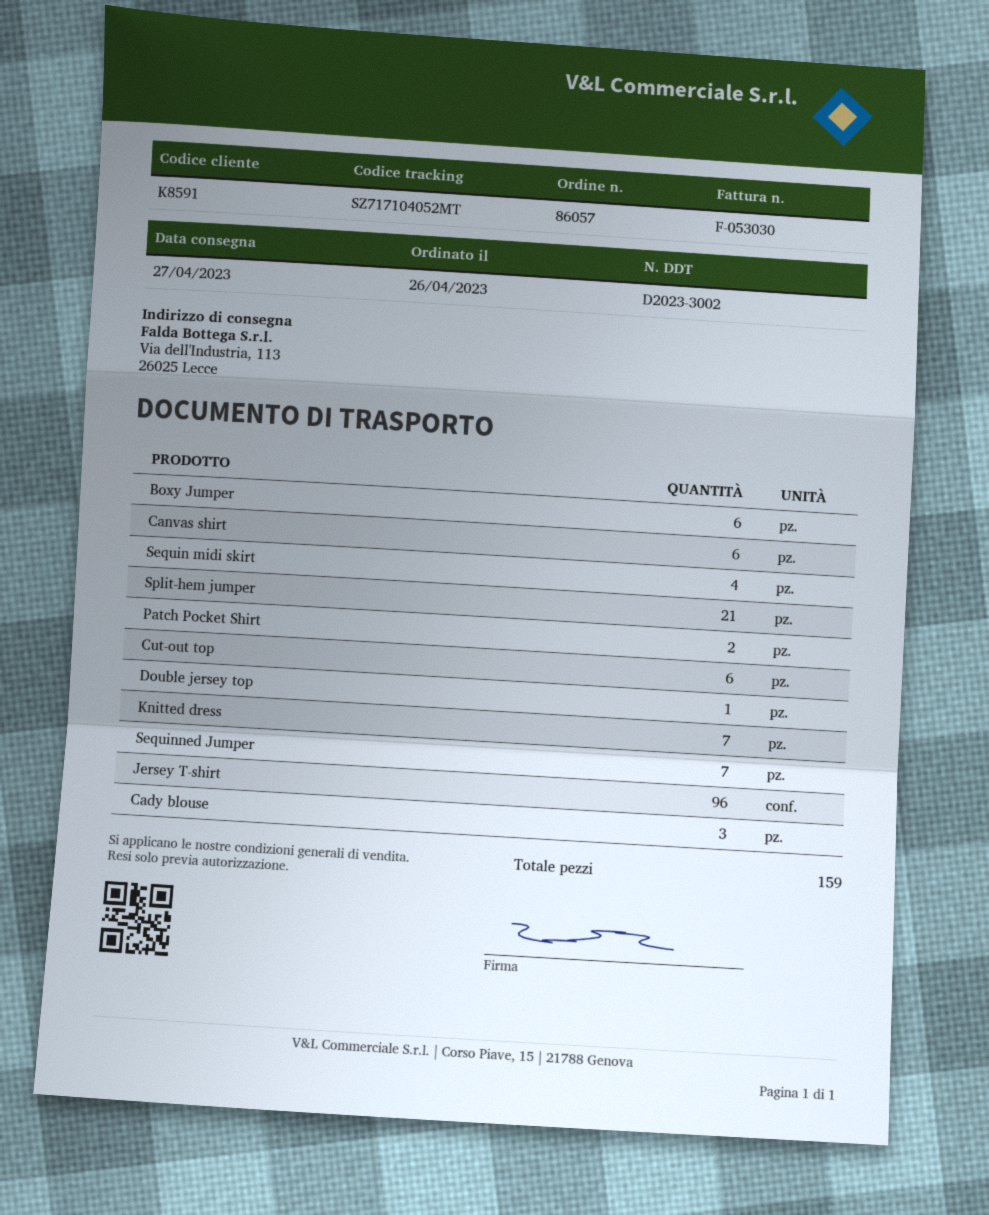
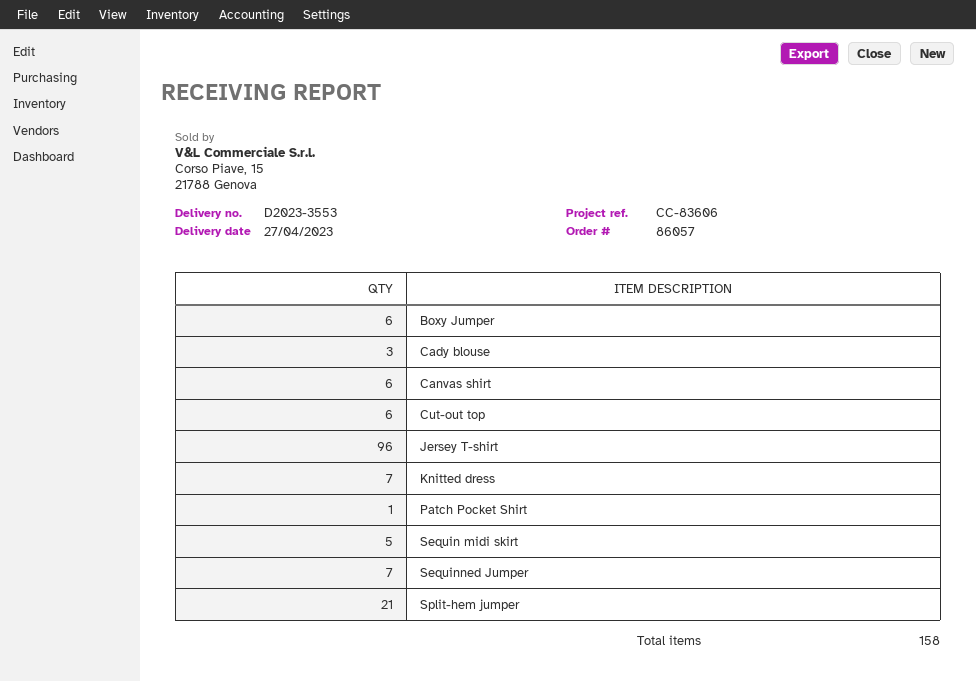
delivery note number: D2023-3002 -> D2023-3553
Sequin midi skirt: 4 -> 5
Patch Pocket Shirt: 2 -> 1
Double jersey top: 1 -> none
total quantity: 159 -> 158

